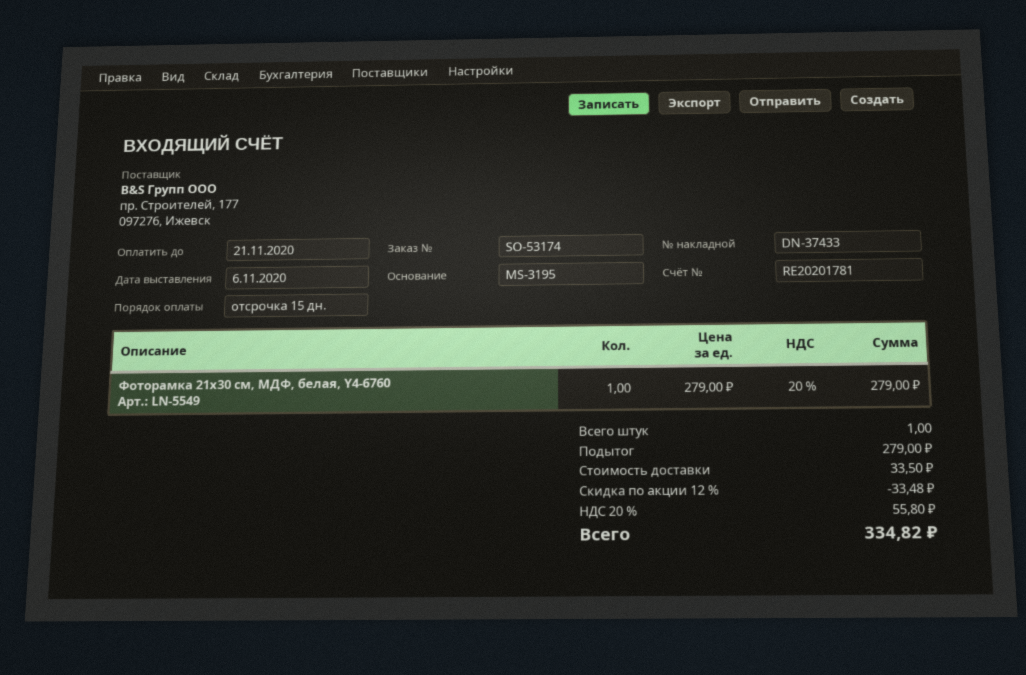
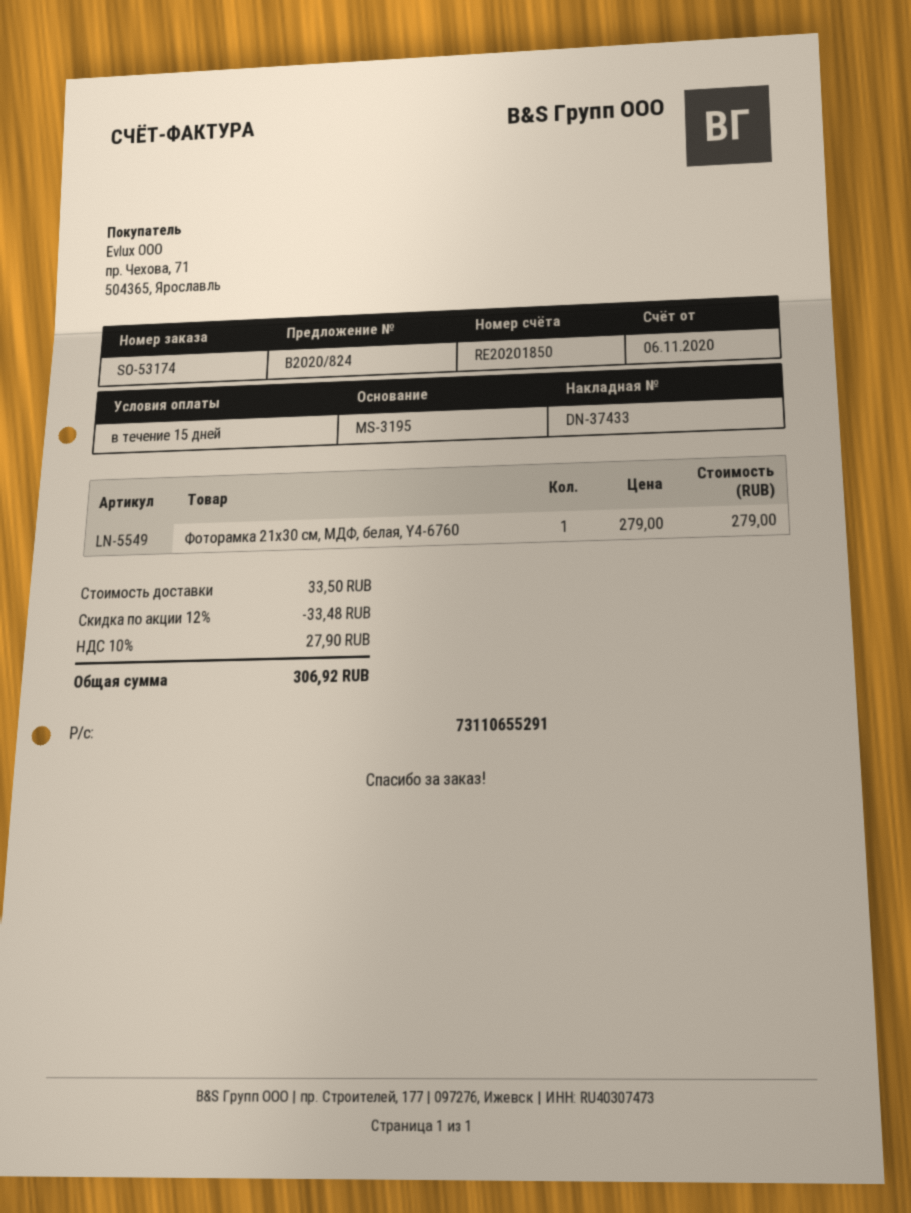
invoice number: RE20201781 -> RE20201850
tax: 20% = 55.80 -> 10% = 27.90
total: 334.82 -> 306.92

